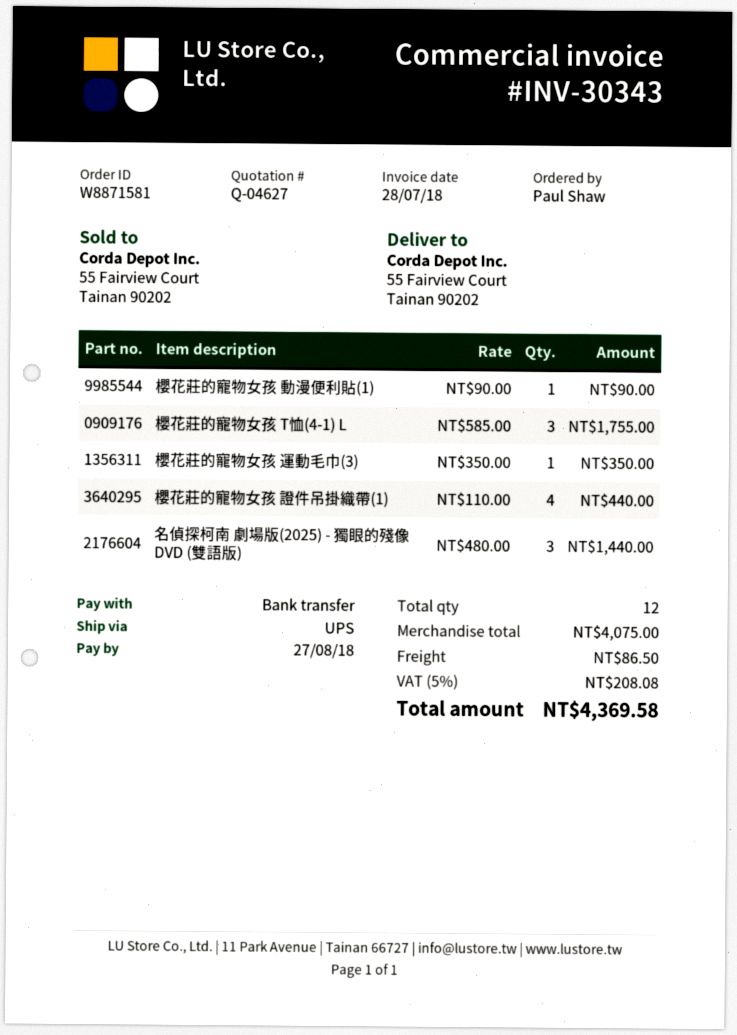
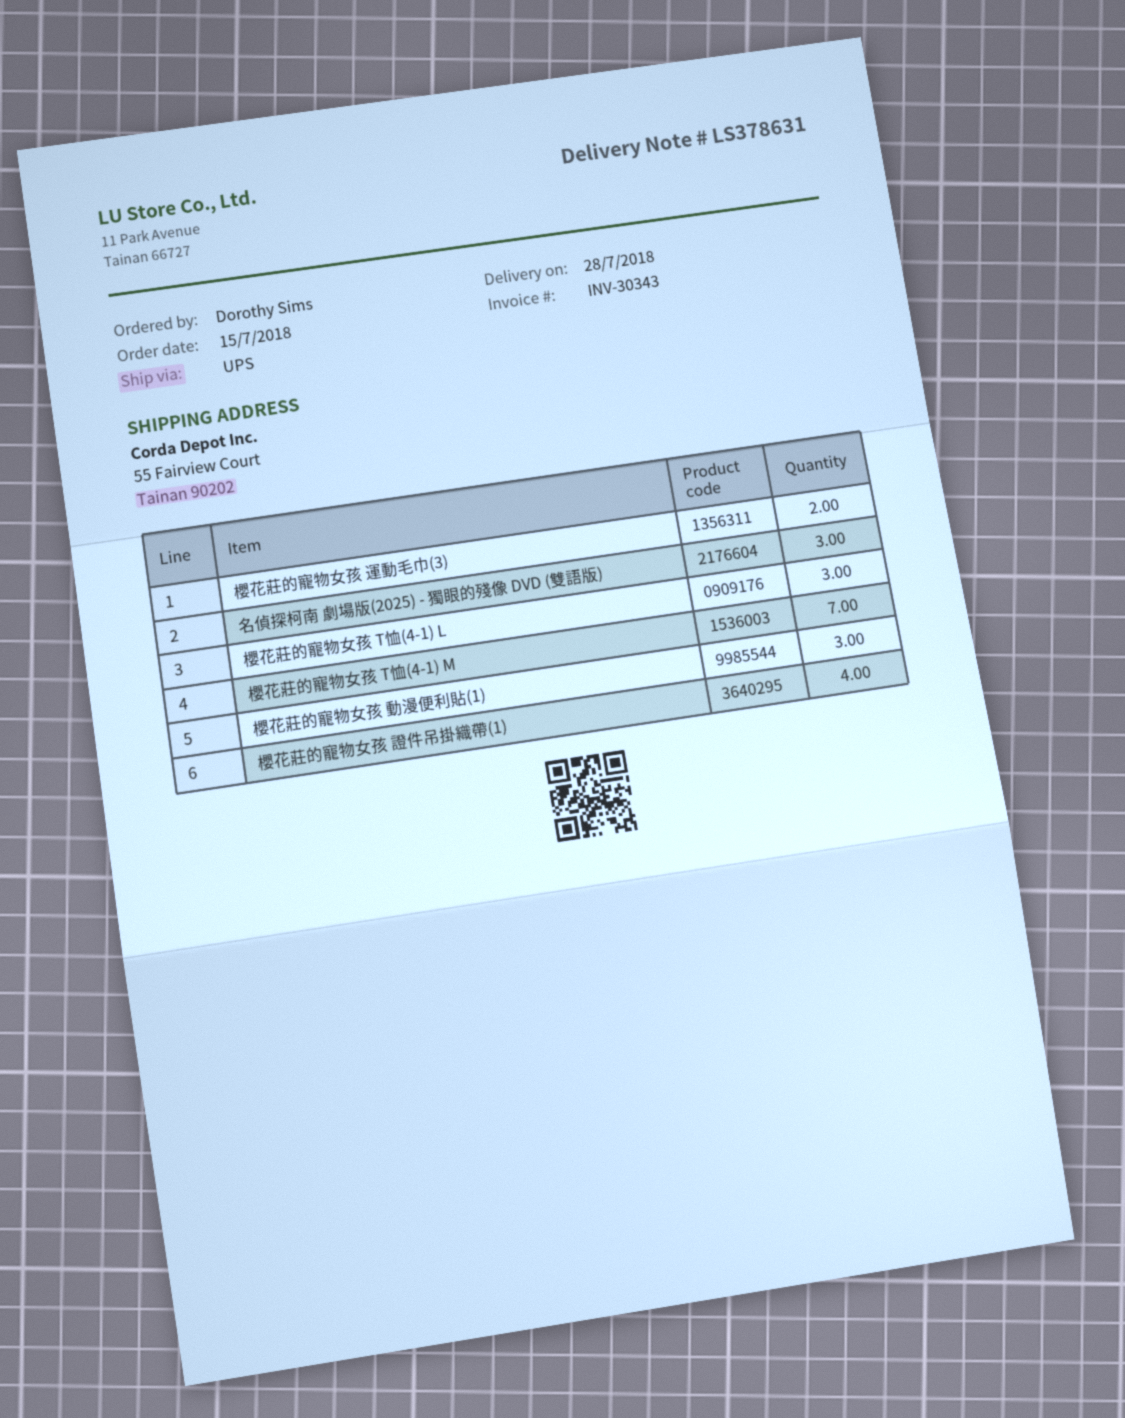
ordered by: Paul Shaw -> Dorothy Sims
櫻花莊的寵物女孩 動漫便利貼(1): 1 -> 3
櫻花莊的寵物女孩 運動毛巾(3): 1 -> 2
櫻花莊的寵物女孩 T恤(4-1) M: none -> 7

